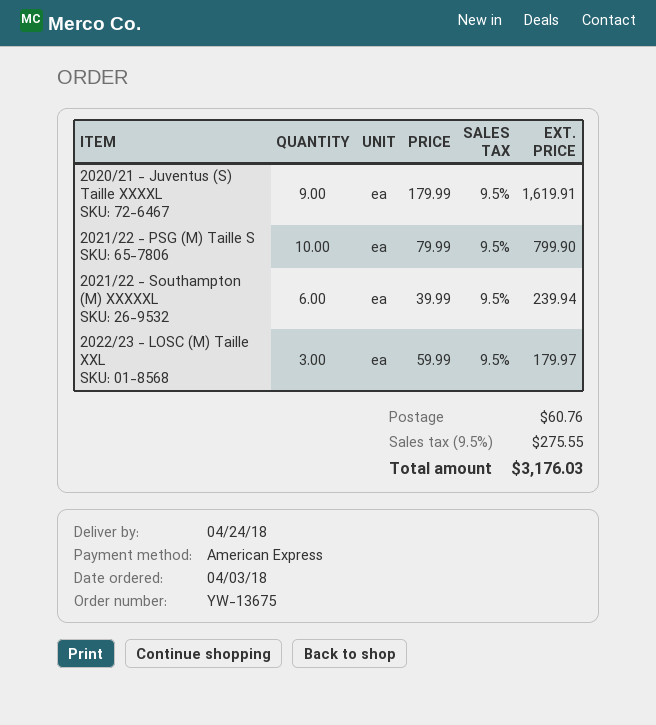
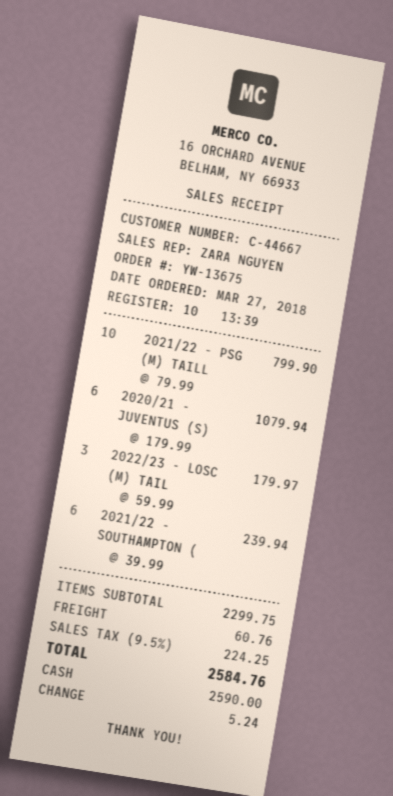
order date: 2018-04-03 -> 2018-03-27
payment method: American Express -> cash
2020/21 - Juventus (S) Taille XXXXL: 9 x 179.99 = 1619.91 -> 6 x 179.99 = 1079.94
tax: 9.5% = 275.55 -> 9.5% = 224.25
total: 3176.03 -> 2584.76

